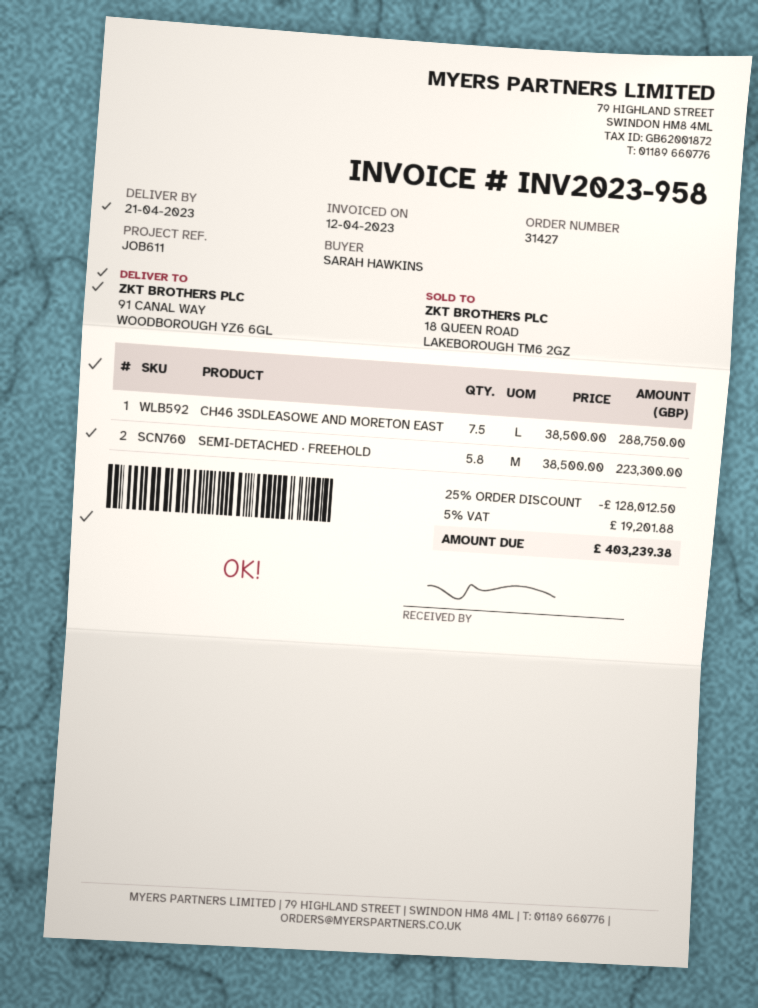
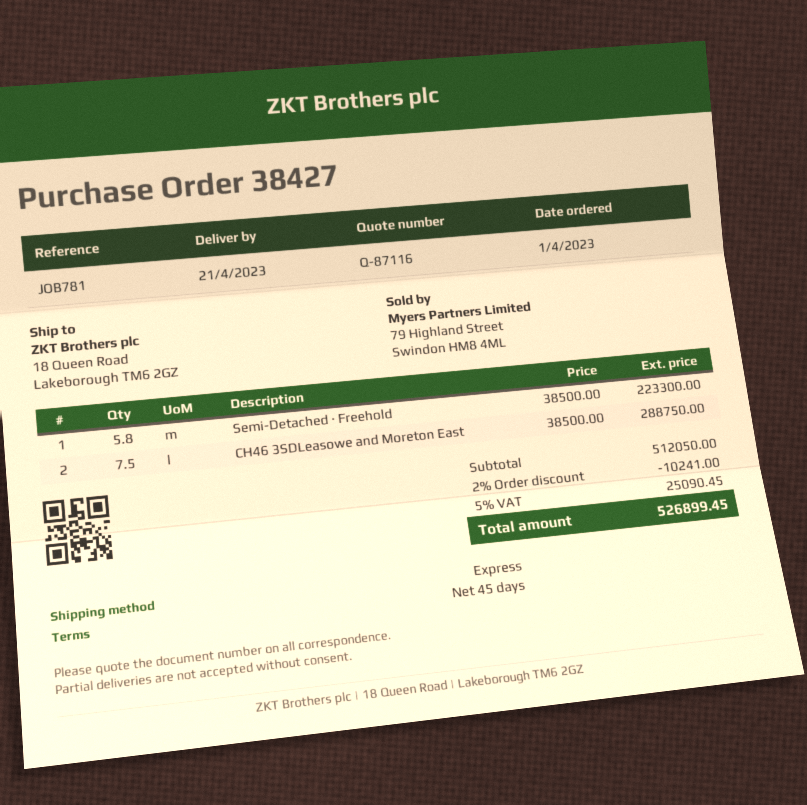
order number: 31427 -> 38427
reference: JOB611 -> JOB781
ship to: 91 CANAL WAY, WOODBOROUGH YZ6 6GL -> 18 Queen Road, Lakeborough TM6 2GZ
discount: 25% = 128012.50 -> 2% = 10241.00
tax: 5% = 19201.88 -> 5% = 25090.45
total: 403239.38 -> 526899.45

